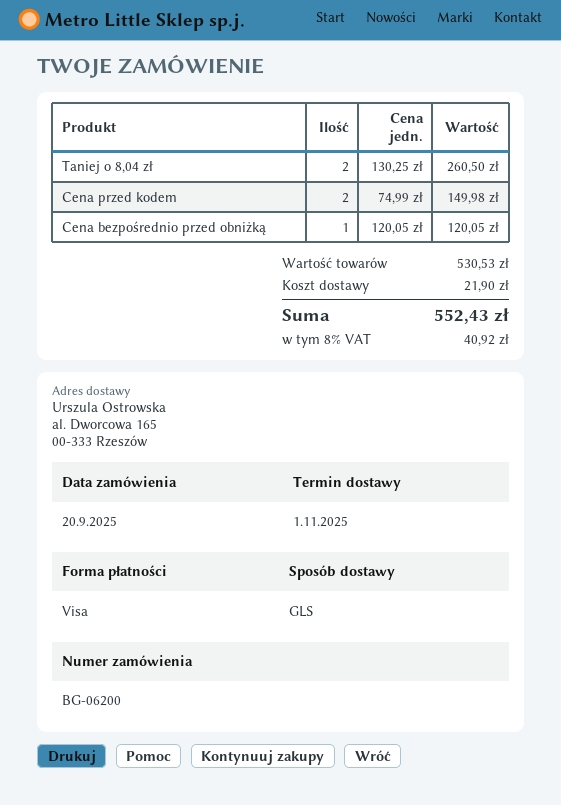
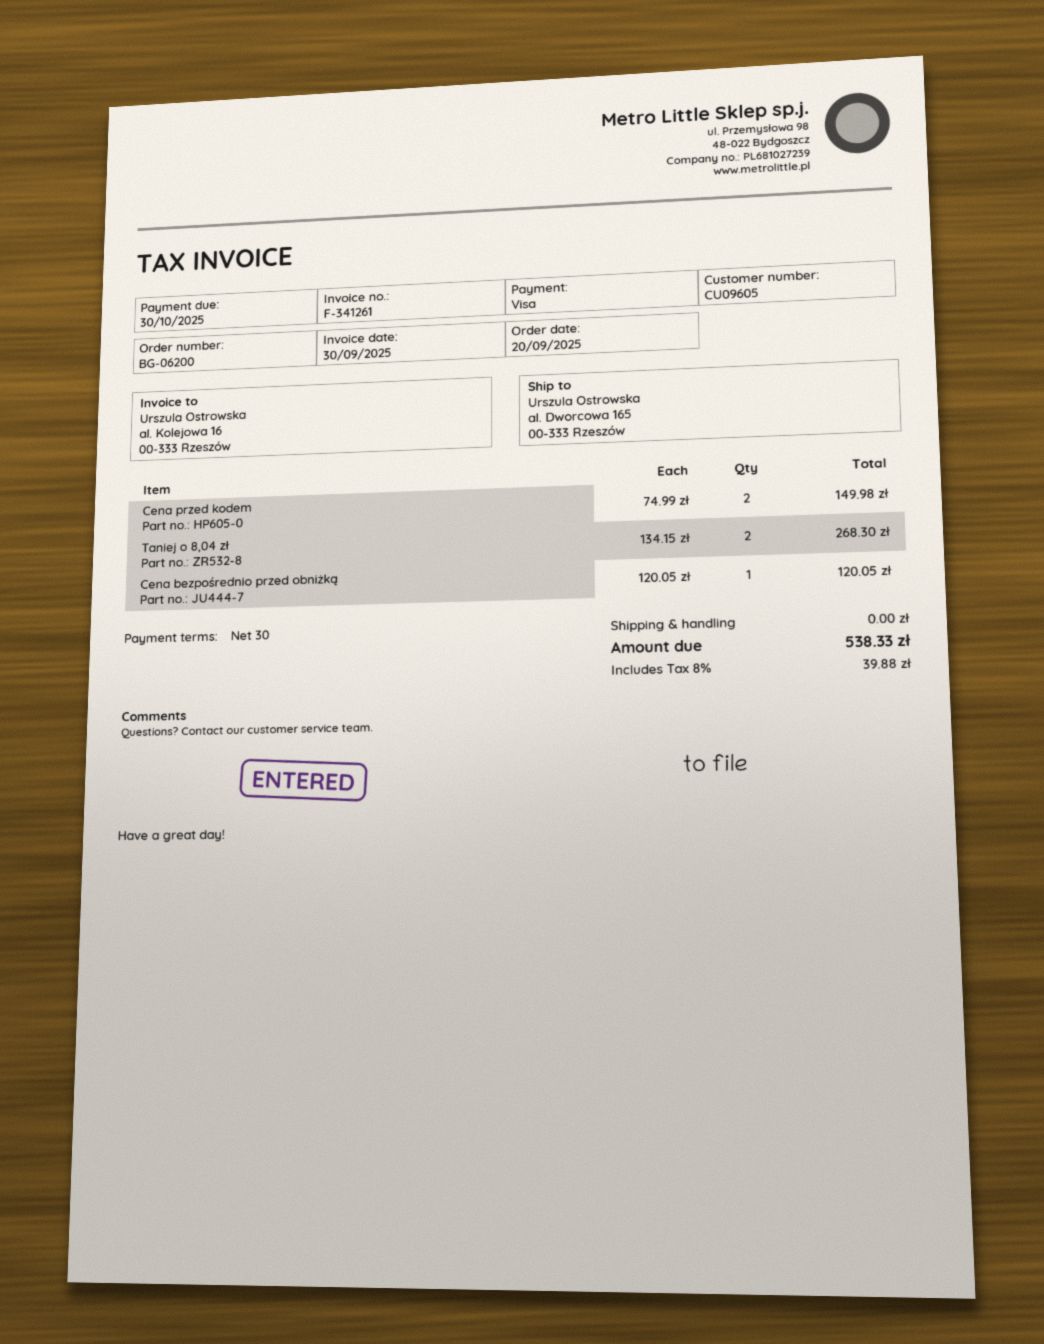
Taniej o 8,04 zł: 2 x 130.25 = 260.50 -> 2 x 134.15 = 268.30
shipping: 21.90 -> 0.00
tax: 8% = 40.92 -> 8% = 39.88
total: 552.43 -> 538.33

